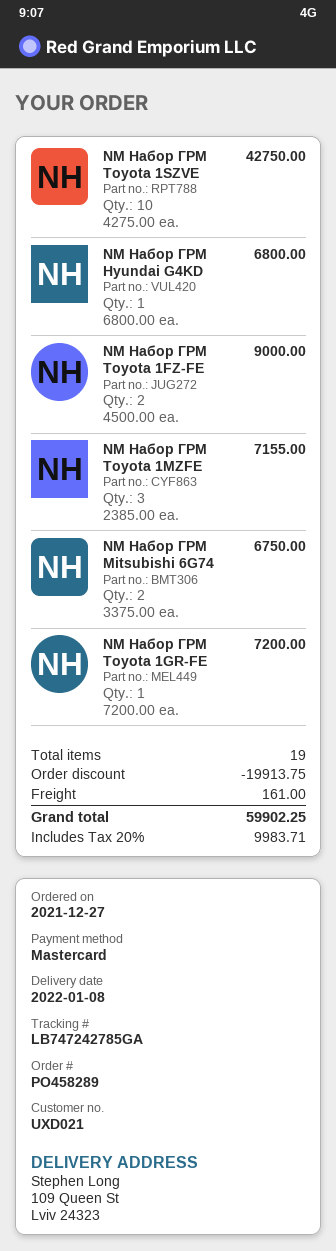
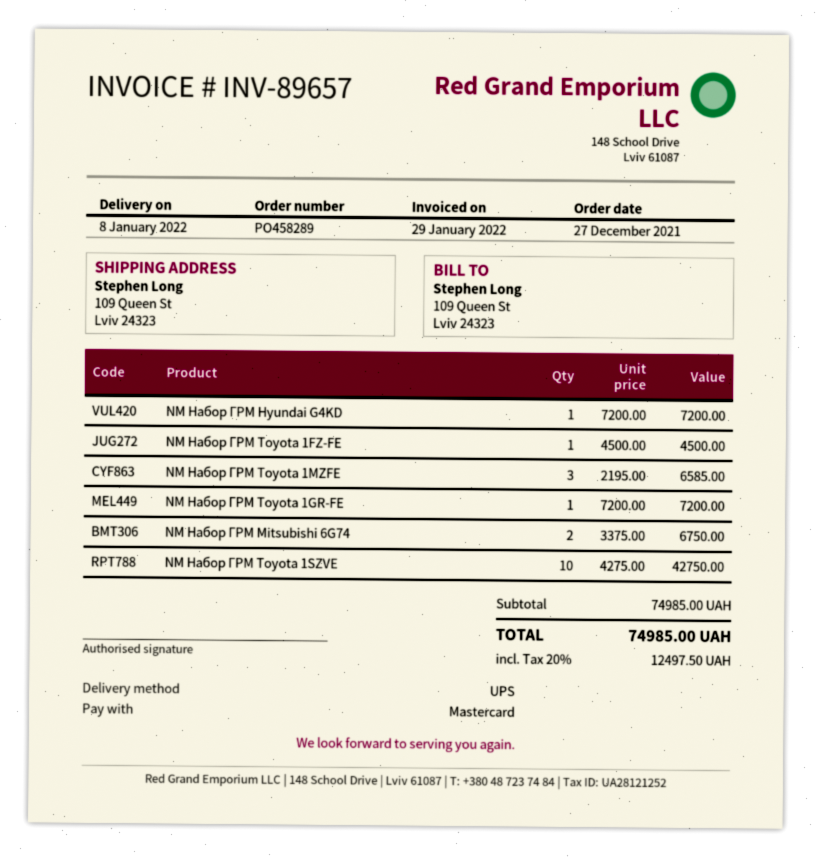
NM Набор ГРМ Hyundai G4KD: 1 x 6800.00 = 6800.00 -> 1 x 7200.00 = 7200.00
NM Набор ГРМ Toyota 1FZ-FE: 2 x 4500.00 = 9000.00 -> 1 x 4500.00 = 4500.00
NM Набор ГРМ Toyota 1MZFE: 3 x 2385.00 = 7155.00 -> 3 x 2195.00 = 6585.00
discount: 19913.75 -> none
shipping: 161.00 -> none
tax: 20% = 9983.71 -> 20% = 12497.50
total: 59902.25 -> 74985.00

